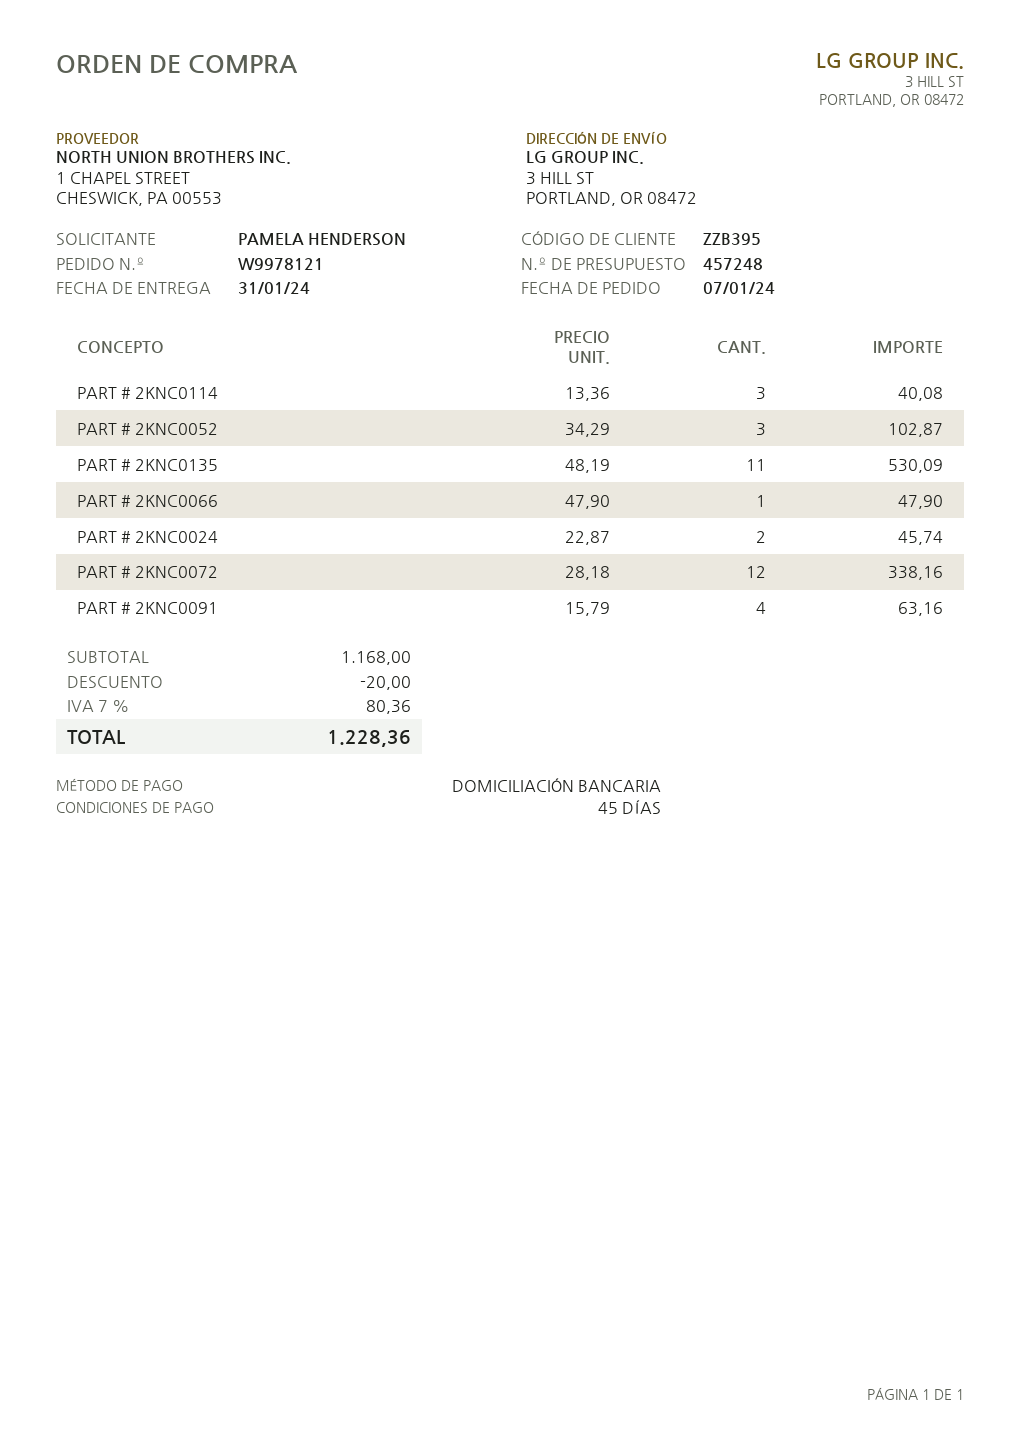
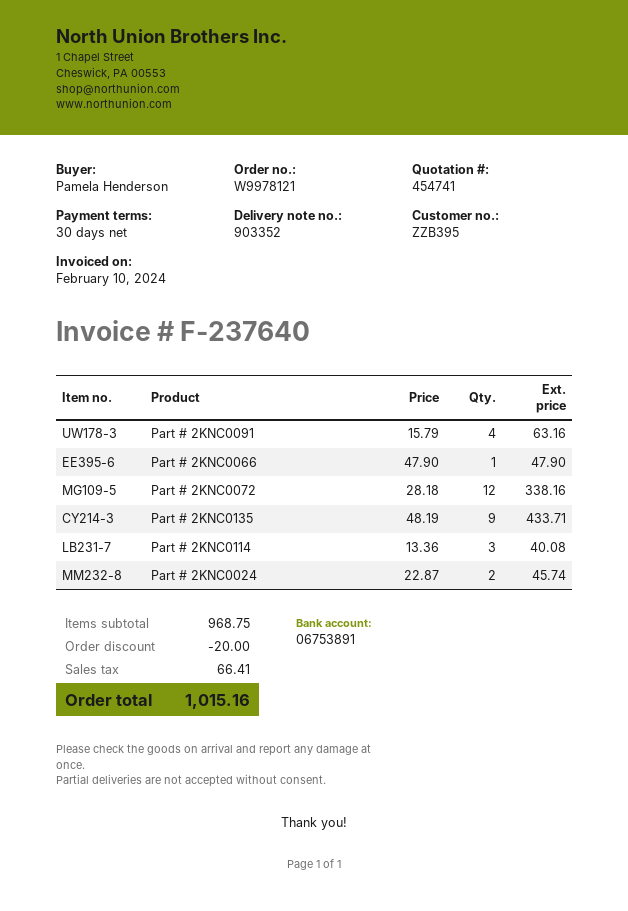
quote number: 457248 -> 454741
payment terms: 45 days -> 30 days
PART # 2KNC0052: 3 x 34.29 = 102.87 -> none
PART # 2KNC0135: 11 x 48.19 = 530.09 -> 9 x 48.19 = 433.71
subtotal: 1168.00 -> 968.75
tax: 80.36 -> 66.41
total: 1228.36 -> 1015.16

